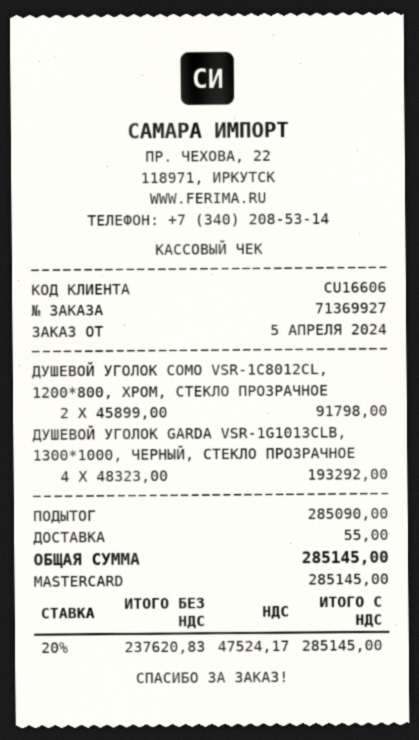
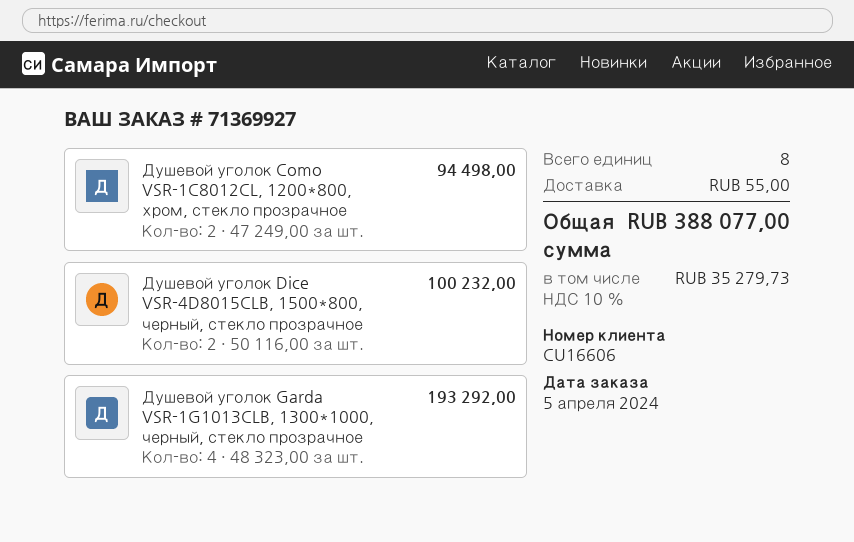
ДУШЕВОЙ УГОЛОК COMO VSR-1C8012CL, 1200*800, ХРОМ, СТЕКЛО ПРОЗРАЧНОЕ: 2 x 45899.00 = 91798.00 -> 2 x 47249.00 = 94498.00
Душевой уголок Dice VSR-4D8015CLB, 1500*800, черный, стекло прозрачное: none -> 2 x 50116.00 = 100232.00
tax: 20% = 47524.17 -> 10% = 35279.73
total: 285145.00 -> 388077.00

